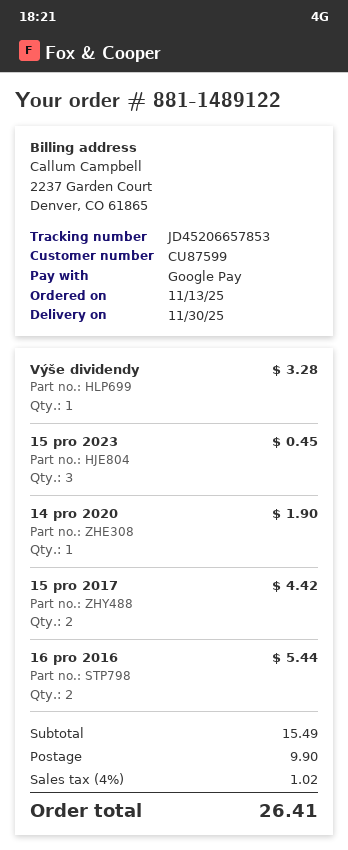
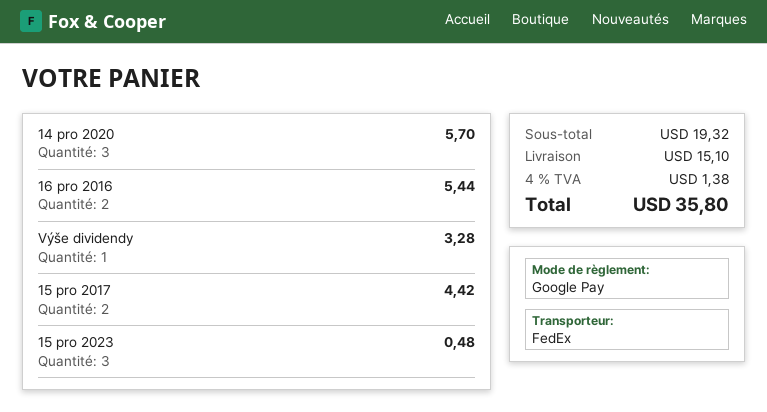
15 pro 2023: 3 for 0.45 -> 3 for 0.48
14 pro 2020: 1 for 1.90 -> 3 for 5.70
subtotal: 15.49 -> 19.32
shipping: 9.90 -> 15.10
tax: 4% = 1.02 -> 4% = 1.38
total: 26.41 -> 35.80

